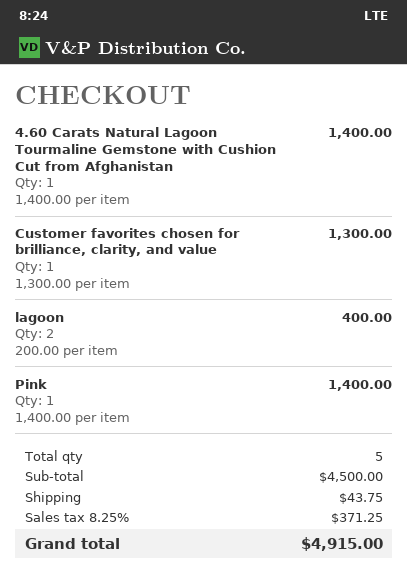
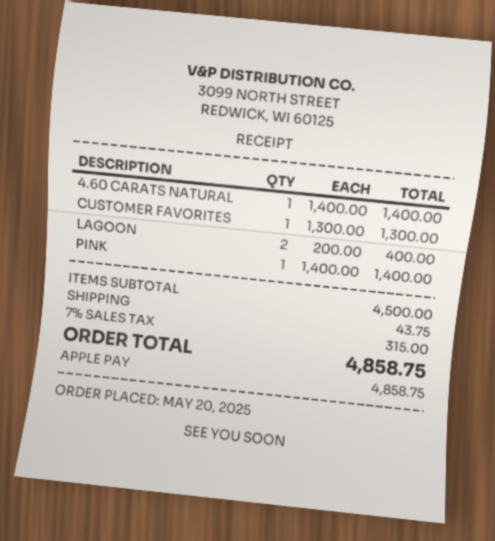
tax: 8.25% = 371.25 -> 7% = 315.00
total: 4915.00 -> 4858.75

